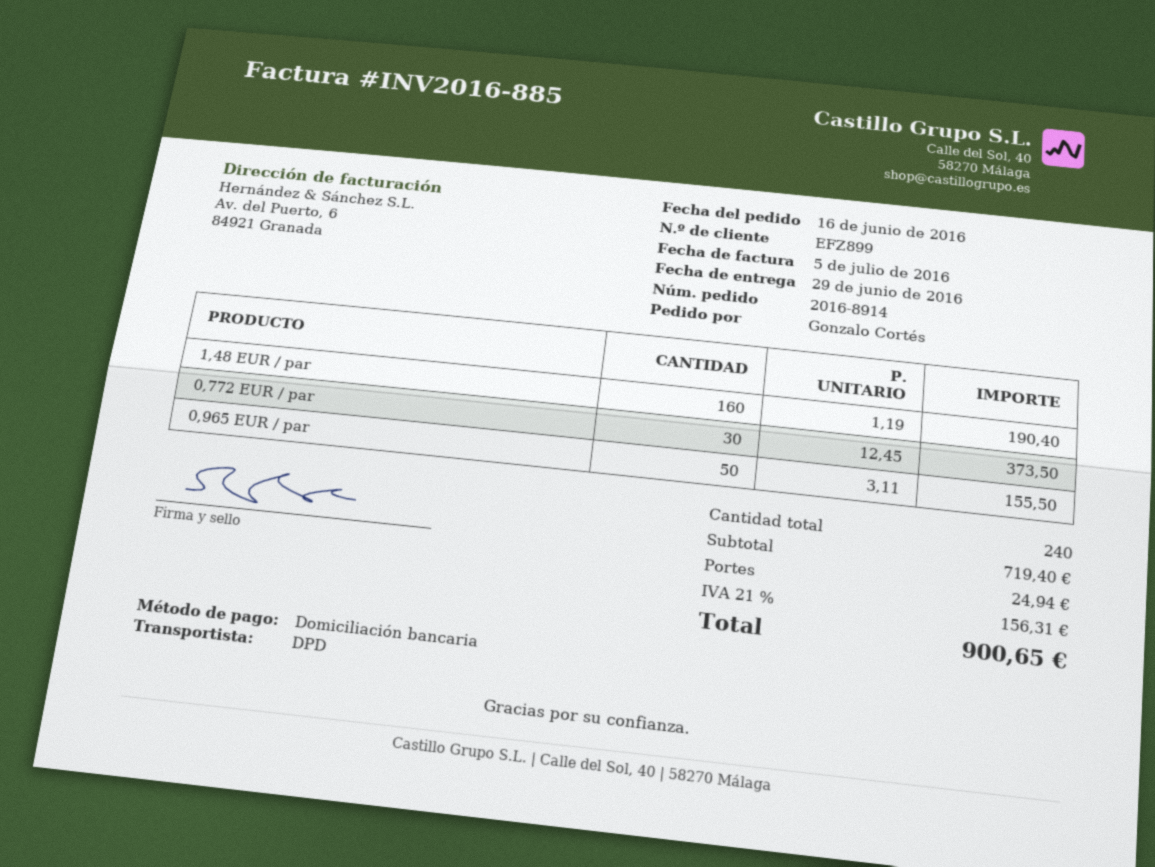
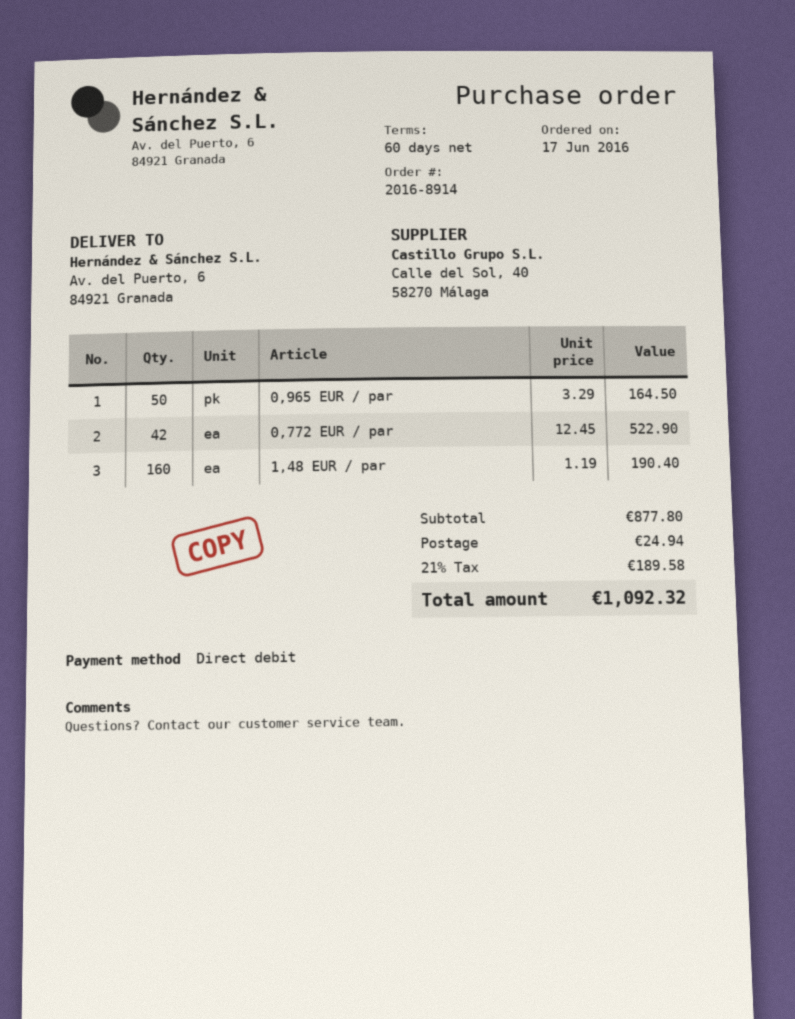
order date: 2016-06-16 -> 2016-06-17
0,772 EUR / par: 30 x 12.45 = 373.50 -> 42 x 12.45 = 522.90
0,965 EUR / par: 50 x 3.11 = 155.50 -> 50 x 3.29 = 164.50
subtotal: 719.40 -> 877.80
tax: 21% = 156.31 -> 21% = 189.58
total: 900.65 -> 1092.32

